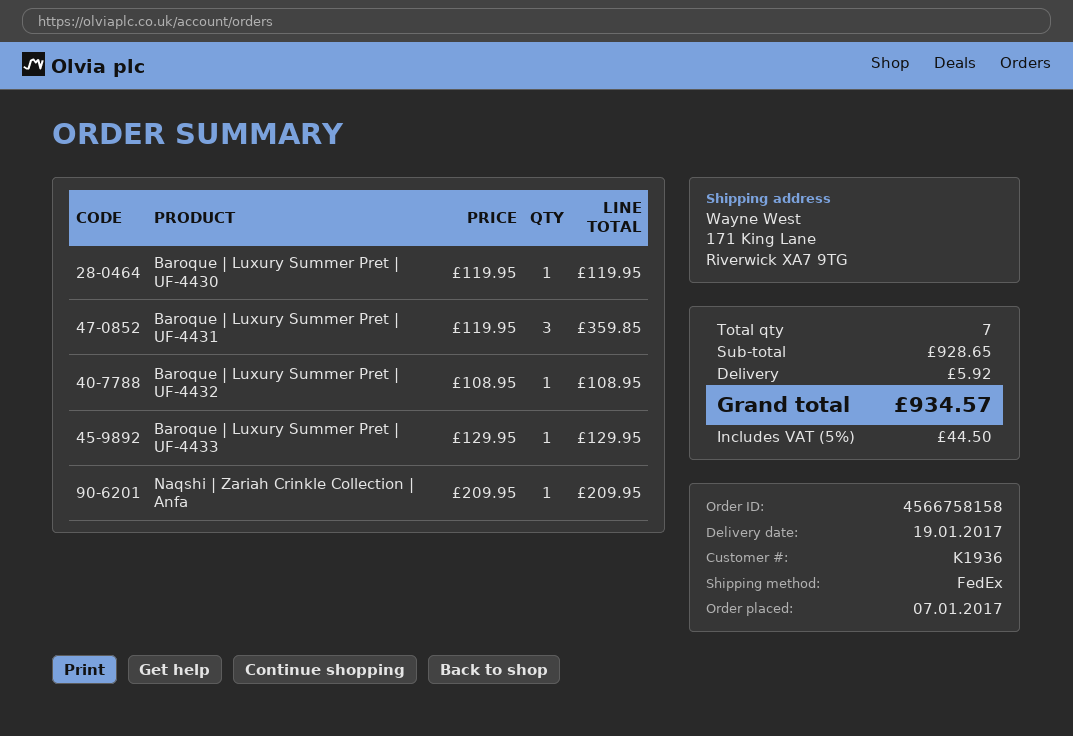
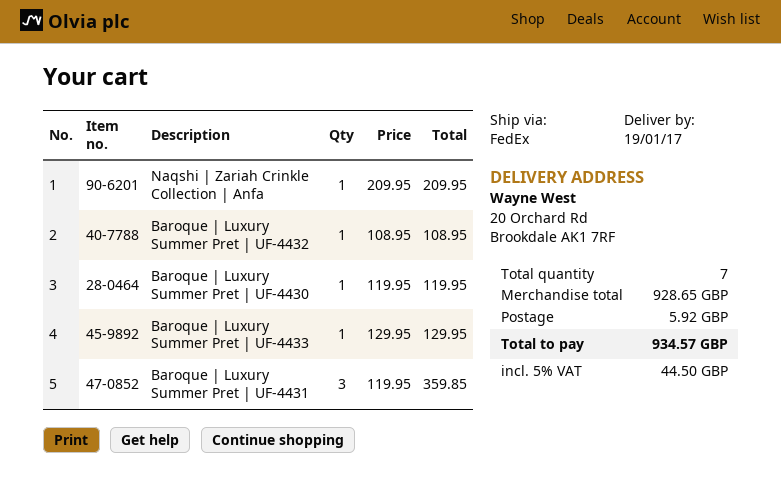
ship to: 171 King Lane, Riverwick XA7 9TG -> 20 Orchard Rd, Brookdale AK1 7RF

